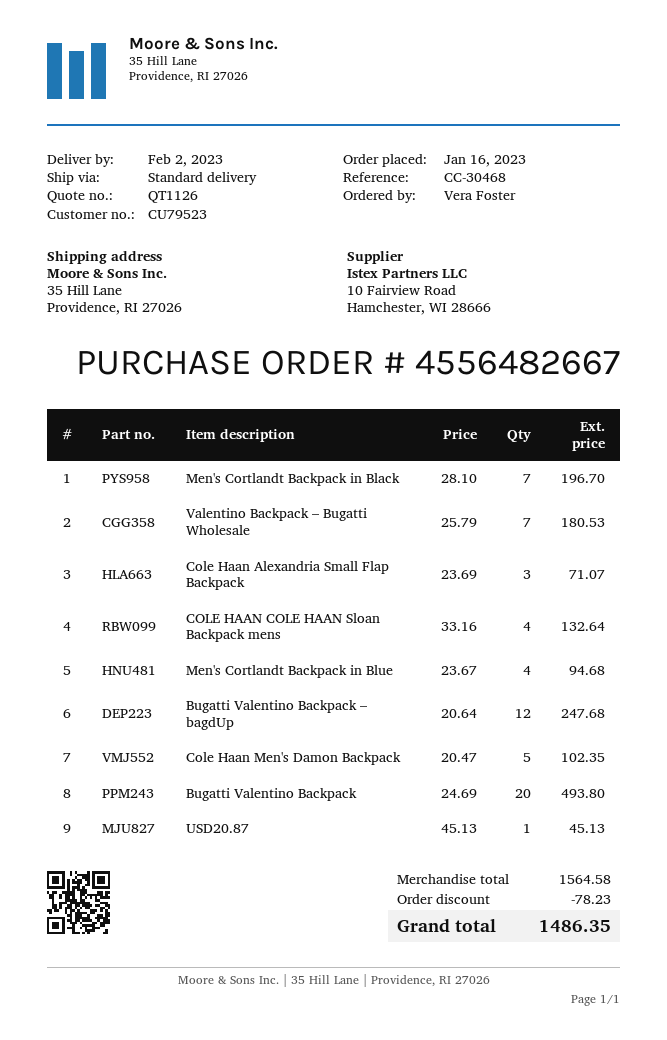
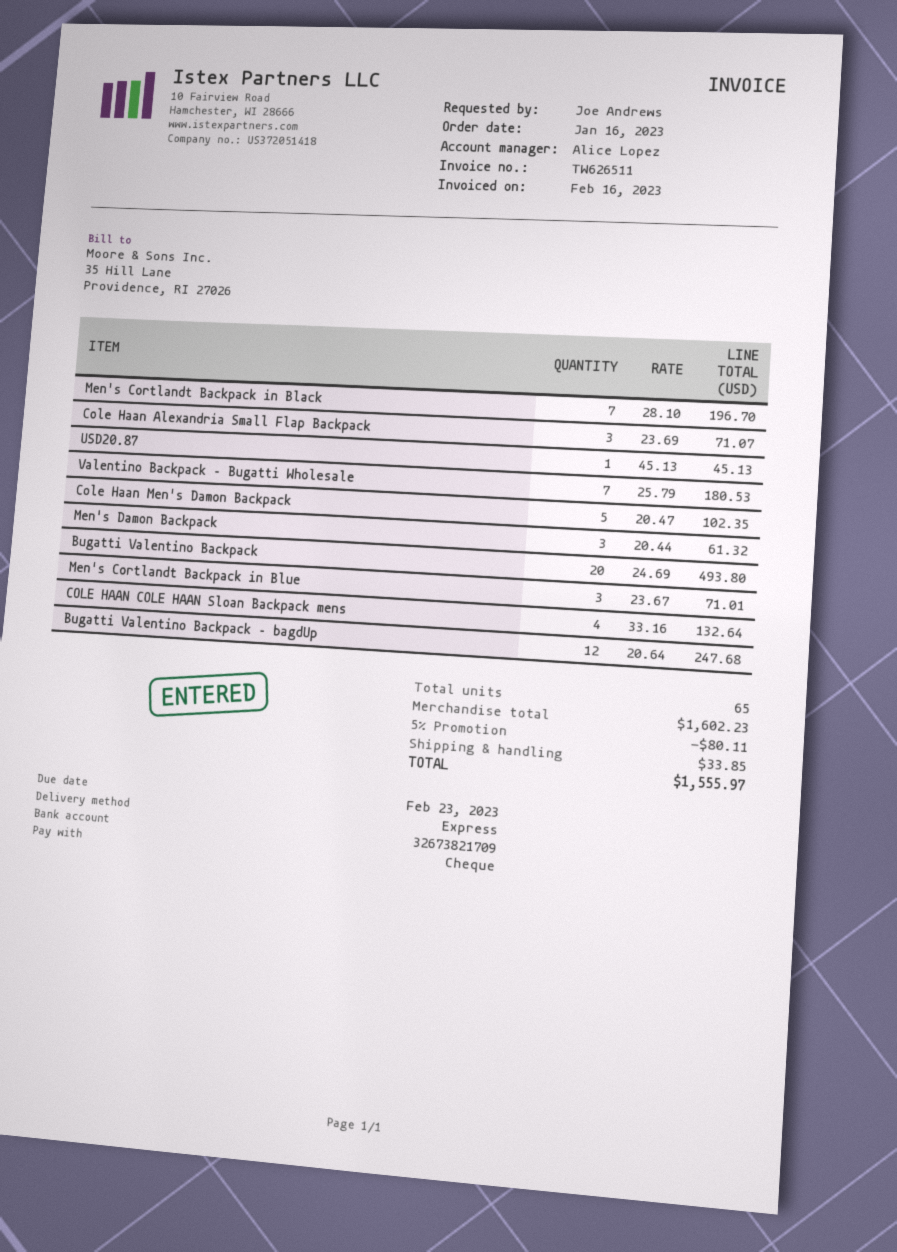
ordered by: Vera Foster -> Joe Andrews
shipping method: standard -> express
Men's Cortlandt Backpack in Blue: 4 x 23.67 = 94.68 -> 3 x 23.67 = 71.01
Men's Damon Backpack: none -> 3 x 20.44 = 61.32
subtotal: 1564.58 -> 1602.23
discount: 78.23 -> 80.11
shipping: none -> 33.85
total: 1486.35 -> 1555.97

